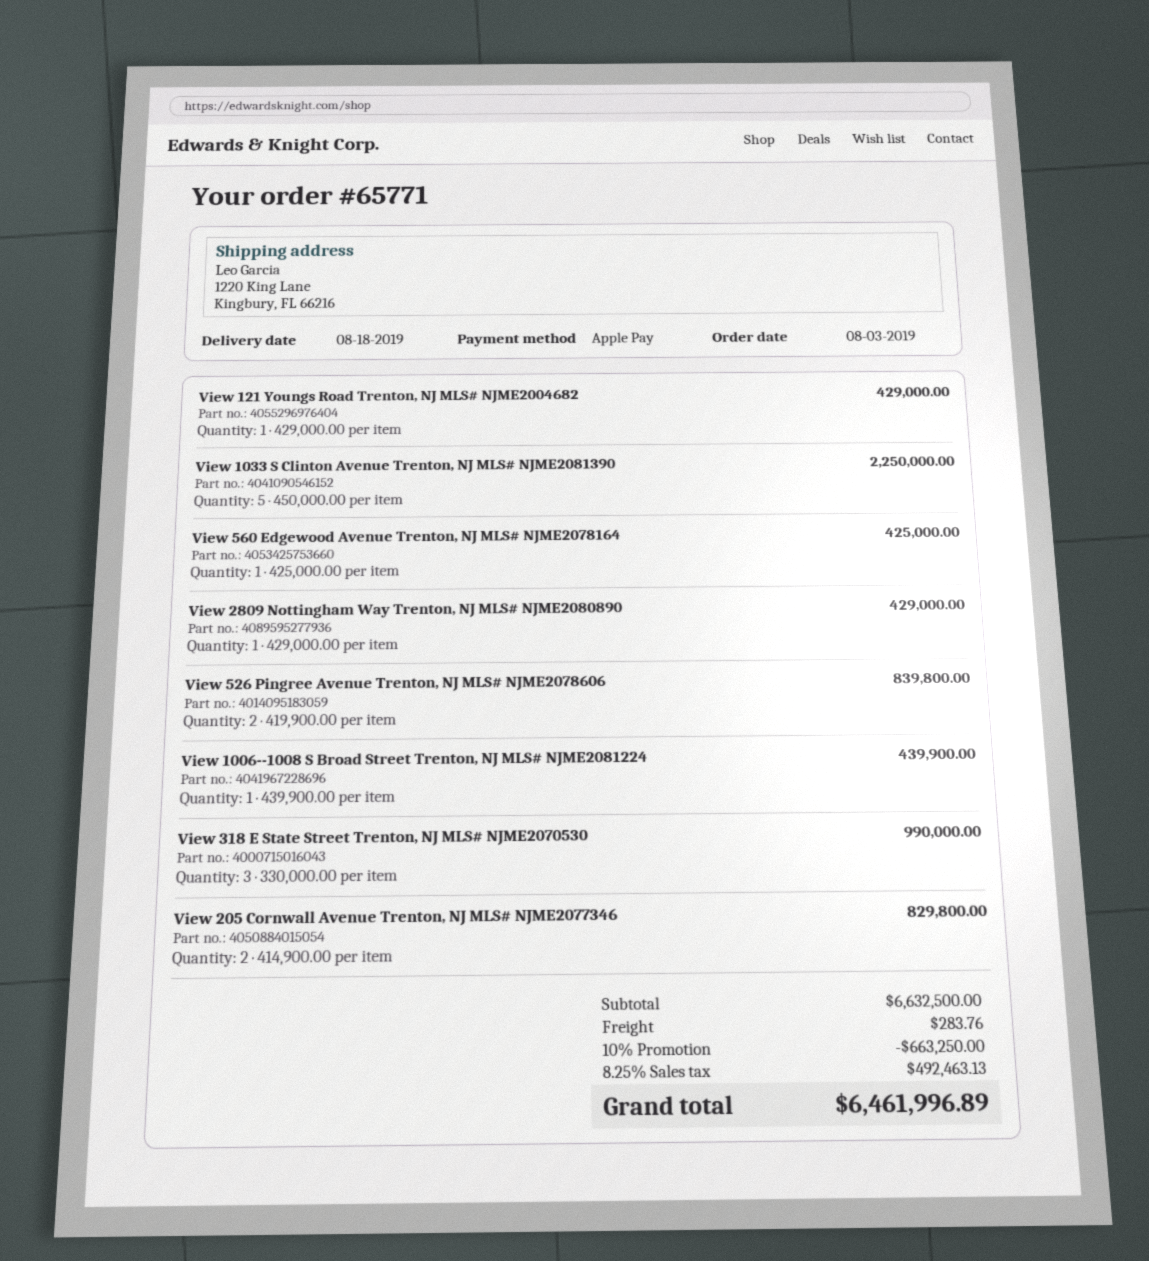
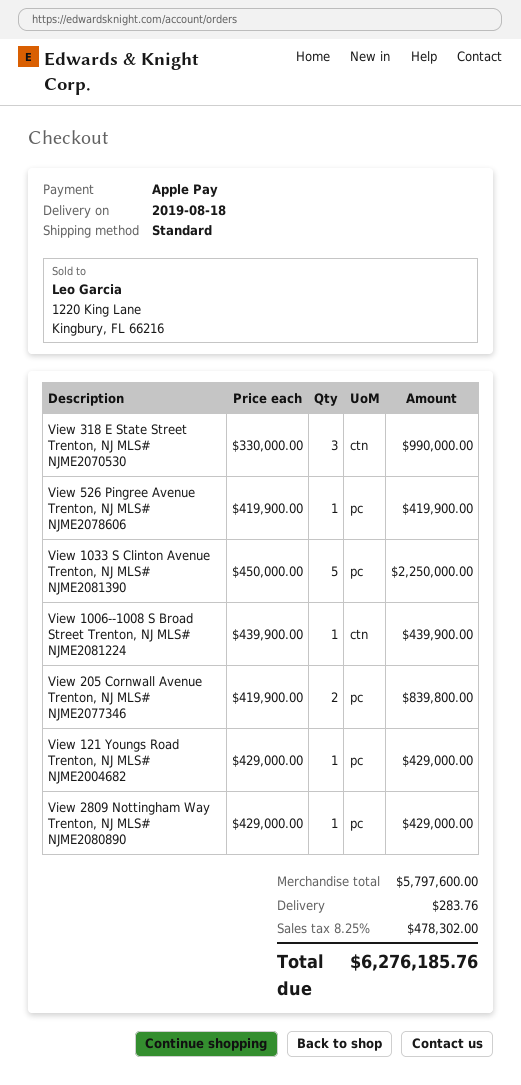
View 560 Edgewood Avenue Trenton, NJ MLS# NJME2078164: 1 x 425000.00 = 425000.00 -> none
View 526 Pingree Avenue Trenton, NJ MLS# NJME2078606: 2 x 419900.00 = 839800.00 -> 1 x 419900.00 = 419900.00
View 205 Cornwall Avenue Trenton, NJ MLS# NJME2077346: 2 x 414900.00 = 829800.00 -> 2 x 419900.00 = 839800.00
subtotal: 6632500.00 -> 5797600.00
discount: 10% = 663250.00 -> none
tax: 8.25% = 492463.13 -> 8.25% = 478302.00
total: 6461996.89 -> 6276185.76

